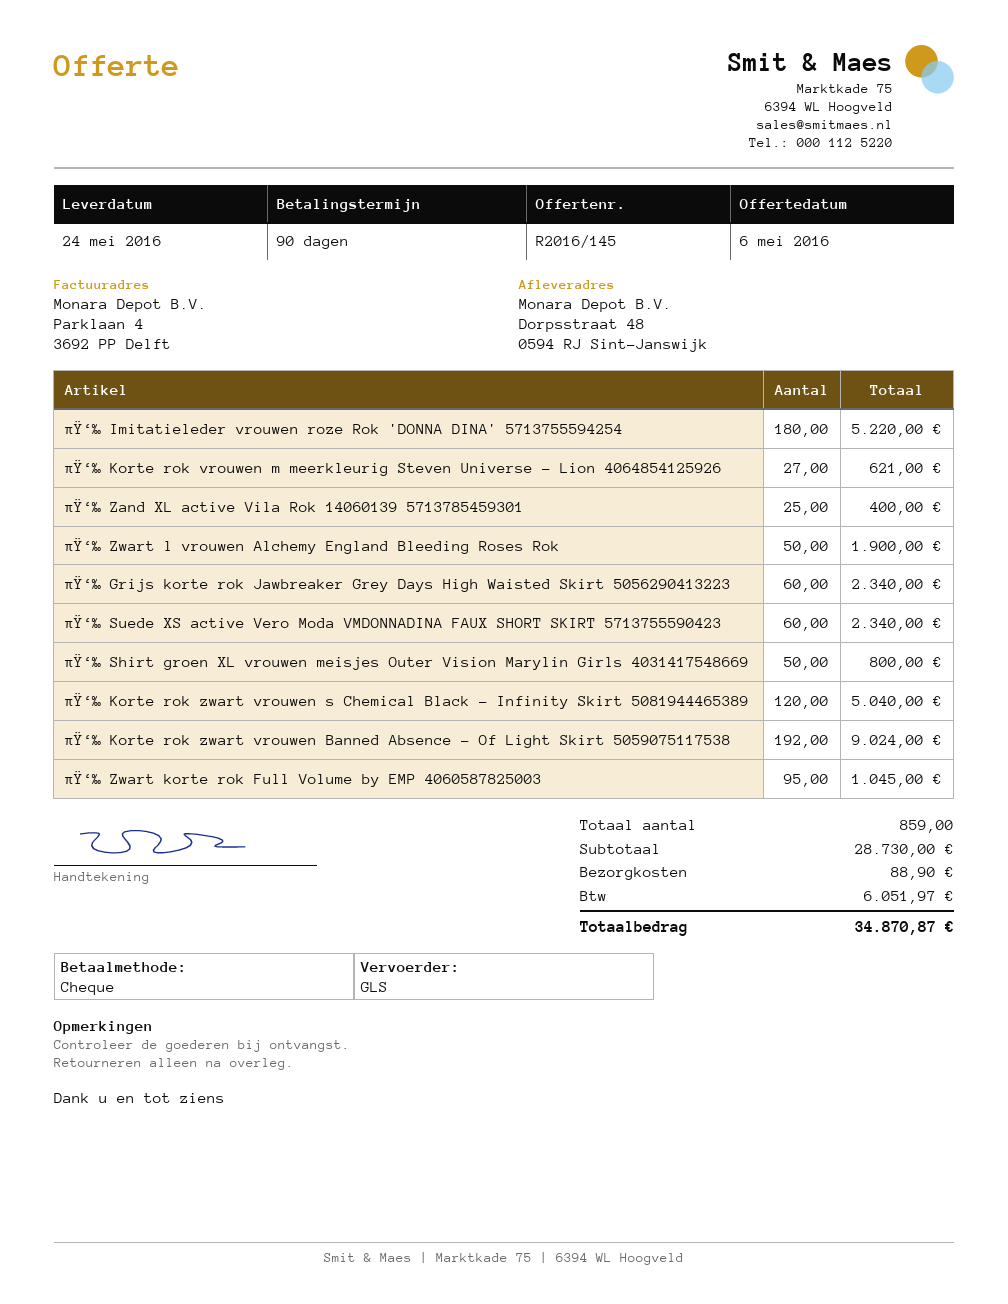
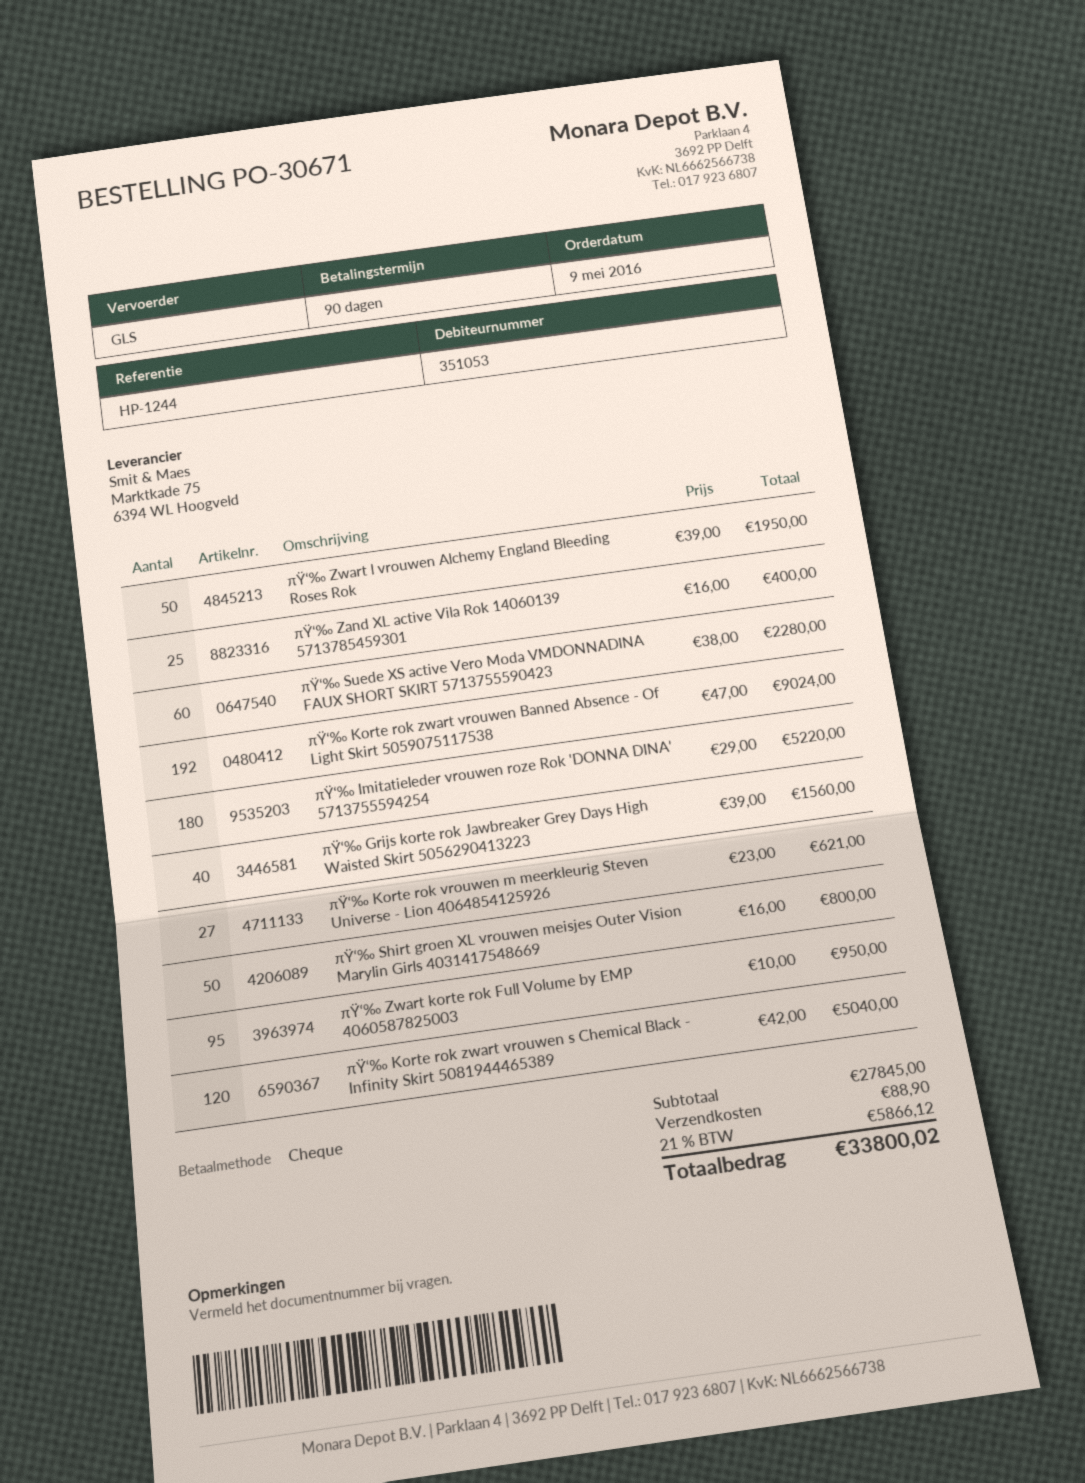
πŸ‘‰ Zwart l vrouwen Alchemy England Bleeding Roses Rok: 50 for 1900.00 -> 50 for 1950.00
πŸ‘‰ Grijs korte rok Jawbreaker Grey Days High Waisted Skirt 5056290413223: 60 for 2340.00 -> 40 for 1560.00
πŸ‘‰ Suede XS active Vero Moda VMDONNADINA FAUX SHORT SKIRT 5713755590423: 60 for 2340.00 -> 60 for 2280.00
πŸ‘‰ Zwart korte rok Full Volume by EMP 4060587825003: 95 for 1045.00 -> 95 for 950.00
subtotal: 28730.00 -> 27845.00
tax: 6051.97 -> 5866.12
total: 34870.87 -> 33800.02

